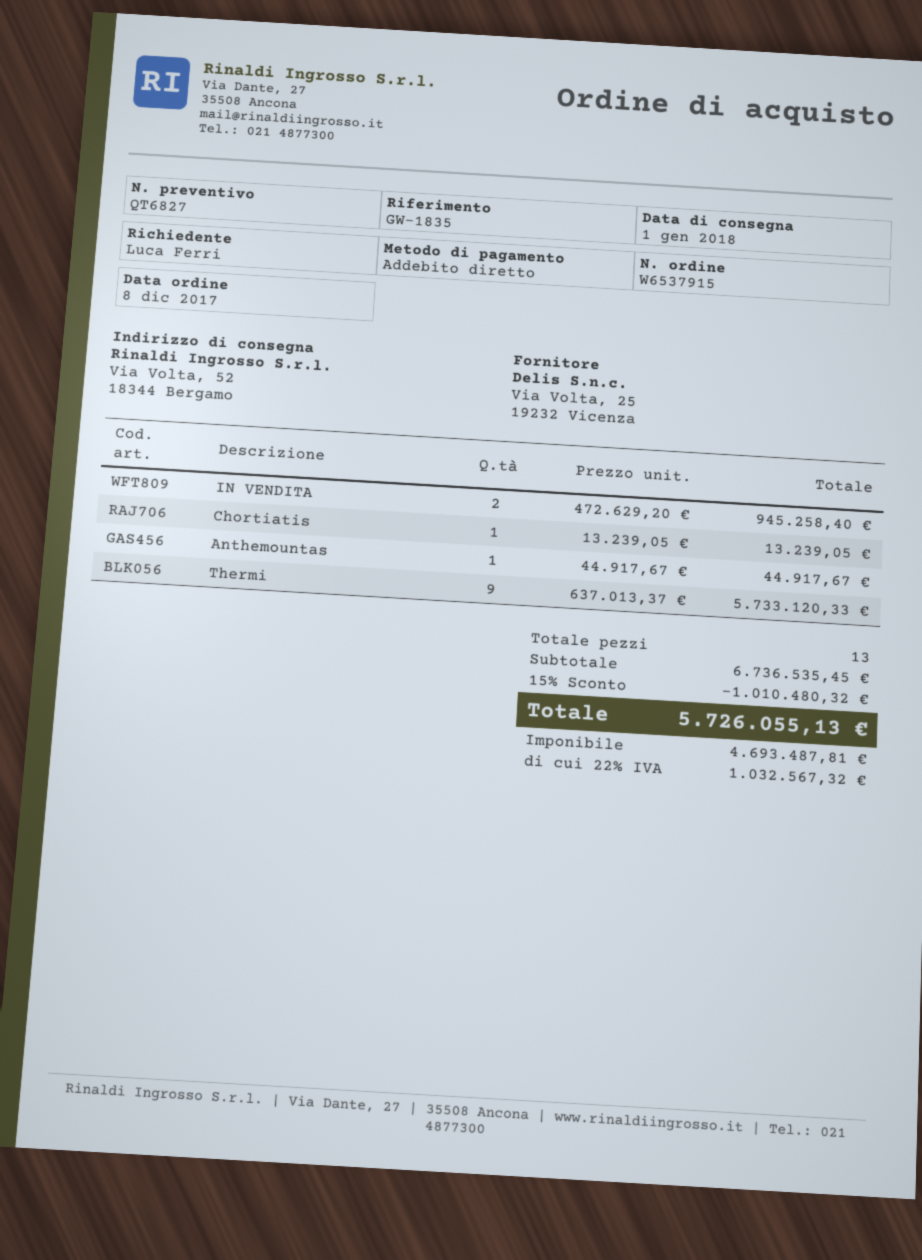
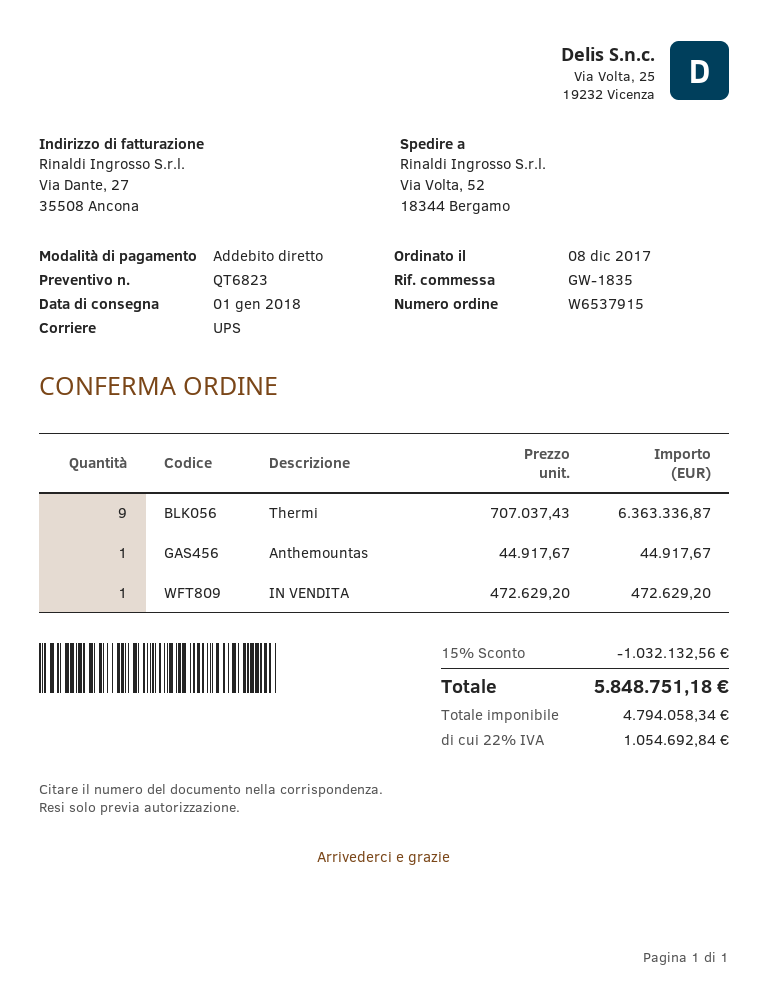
quote number: QT6827 -> QT6823
IN VENDITA: 2 x 472629.20 = 945258.40 -> 1 x 472629.20 = 472629.20
Chortiatis: 1 x 13239.05 = 13239.05 -> none
Thermi: 9 x 637013.37 = 5733120.33 -> 9 x 707037.43 = 6363336.87
discount: 15% = 1010480.32 -> 15% = 1032132.56
net: 4693487.81 -> 4794058.34
tax: 22% = 1032567.32 -> 22% = 1054692.84
total: 5726055.13 -> 5848751.18

